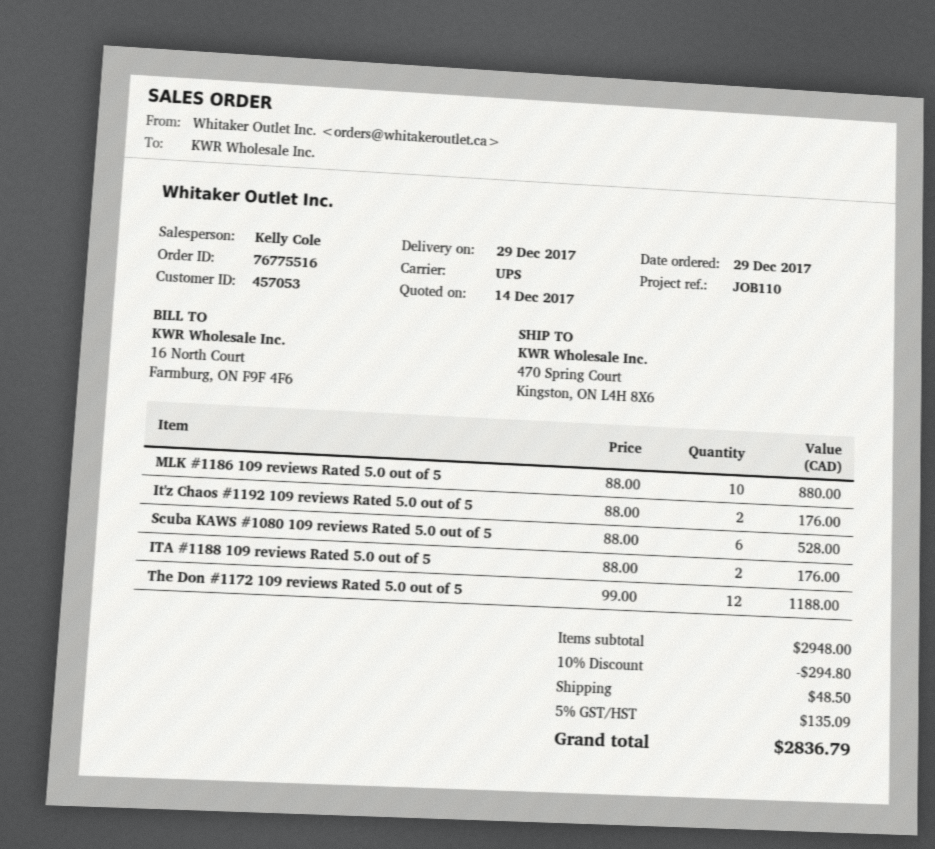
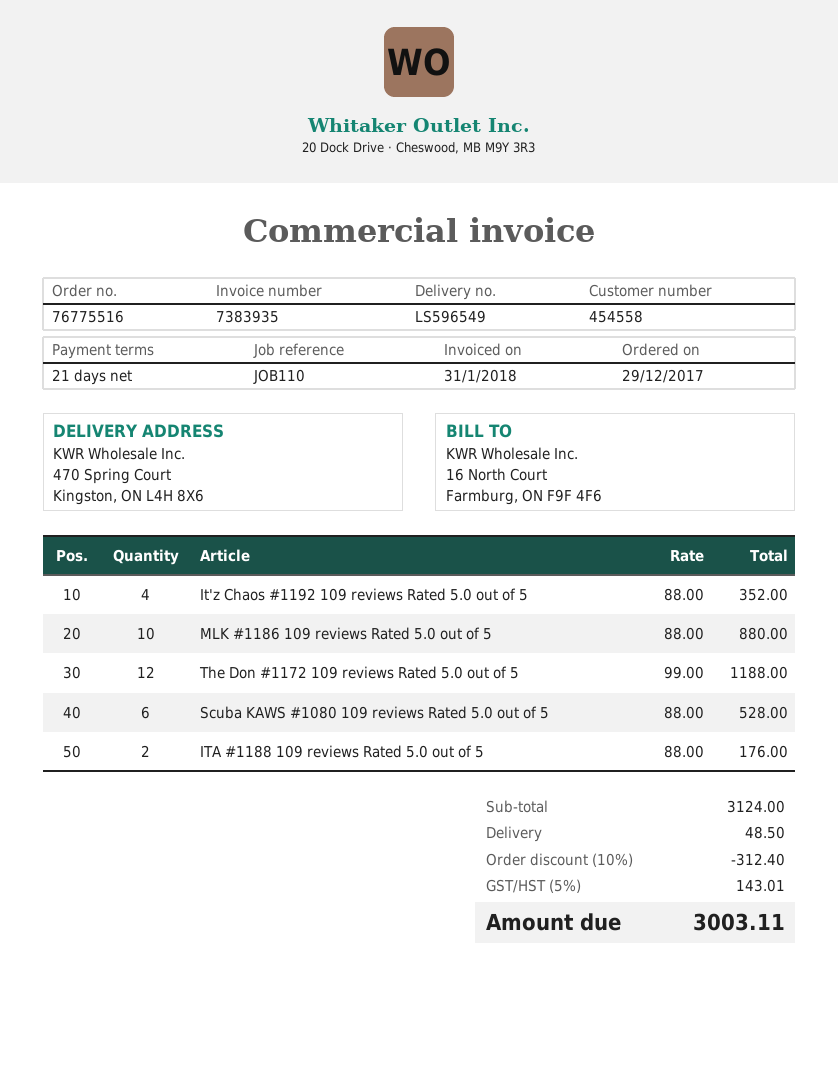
customer number: 457053 -> 454558
It'z Chaos #1192 109 reviews Rated 5.0 out of 5: 2 x 88.00 = 176.00 -> 4 x 88.00 = 352.00
subtotal: 2948.00 -> 3124.00
discount: 10% = 294.80 -> 10% = 312.40
tax: 5% = 135.09 -> 5% = 143.01
total: 2836.79 -> 3003.11

